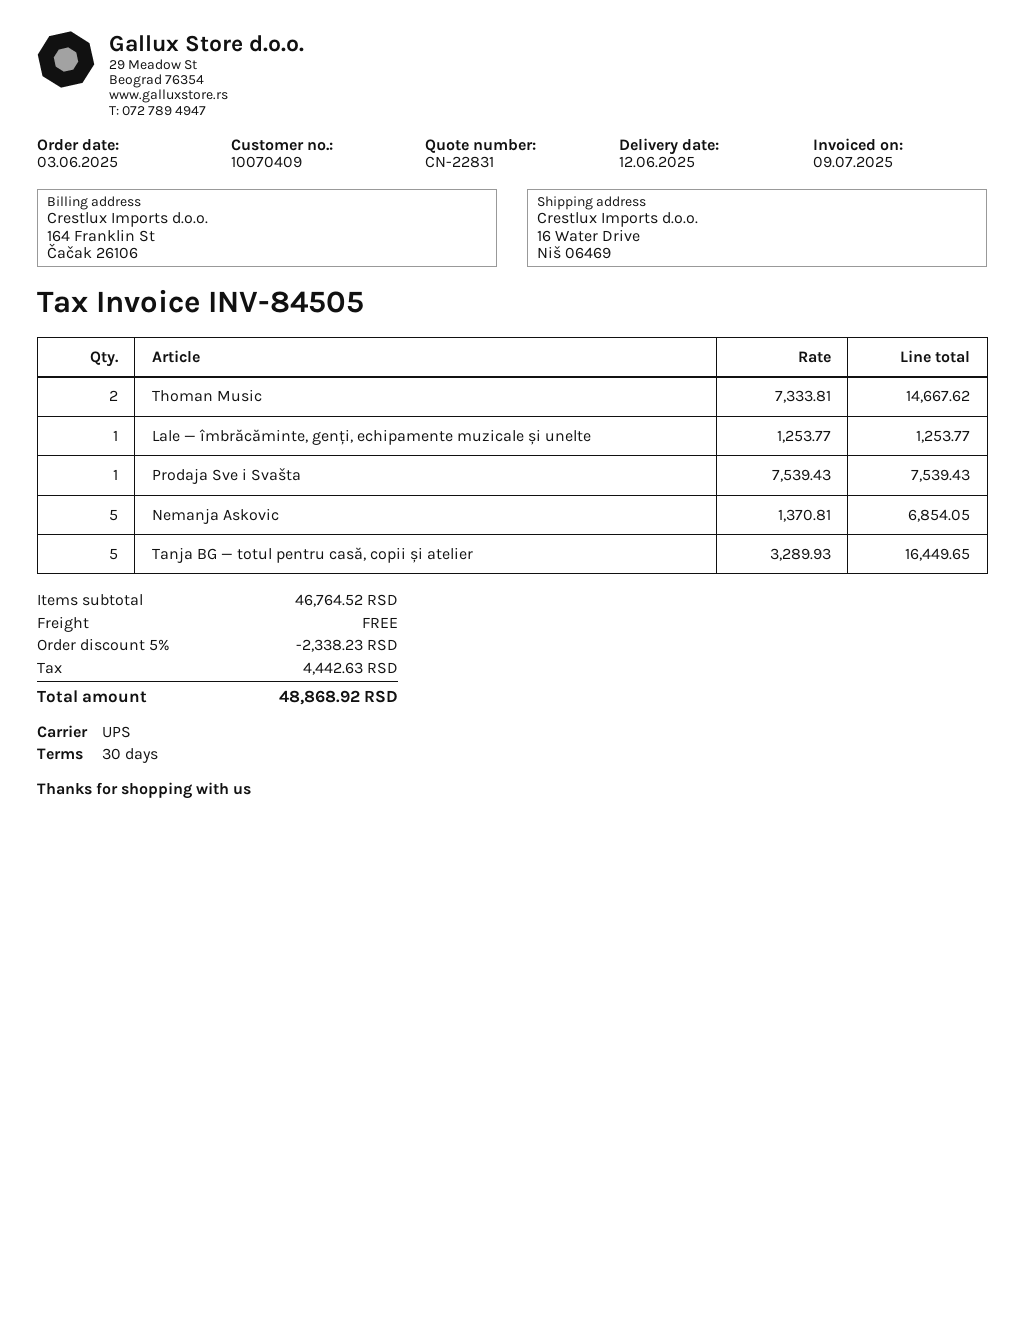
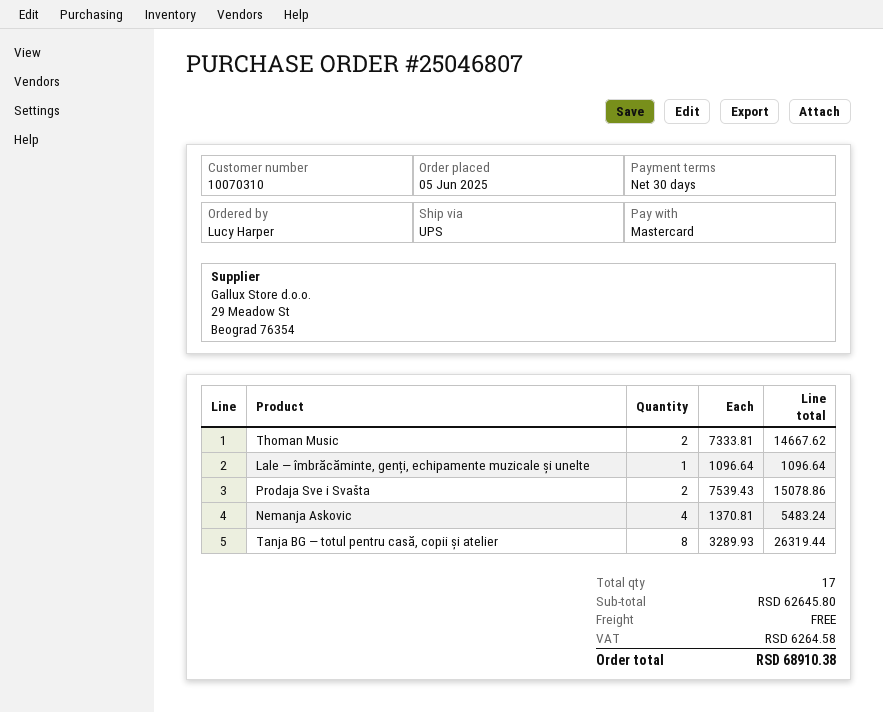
order date: 2025-06-03 -> 2025-06-05
customer number: 10070409 -> 10070310
Lale — îmbrăcăminte, genți, echipamente muzicale și unelte: 1 x 1253.77 = 1253.77 -> 1 x 1096.64 = 1096.64
Prodaja Sve i Svašta: 1 x 7539.43 = 7539.43 -> 2 x 7539.43 = 15078.86
Nemanja Askovic: 5 x 1370.81 = 6854.05 -> 4 x 1370.81 = 5483.24
Tanja BG — totul pentru casă, copii și atelier: 5 x 3289.93 = 16449.65 -> 8 x 3289.93 = 26319.44
subtotal: 46764.52 -> 62645.80
discount: 5% = 2338.23 -> none
tax: 4442.63 -> 6264.58
total: 48868.92 -> 68910.38

